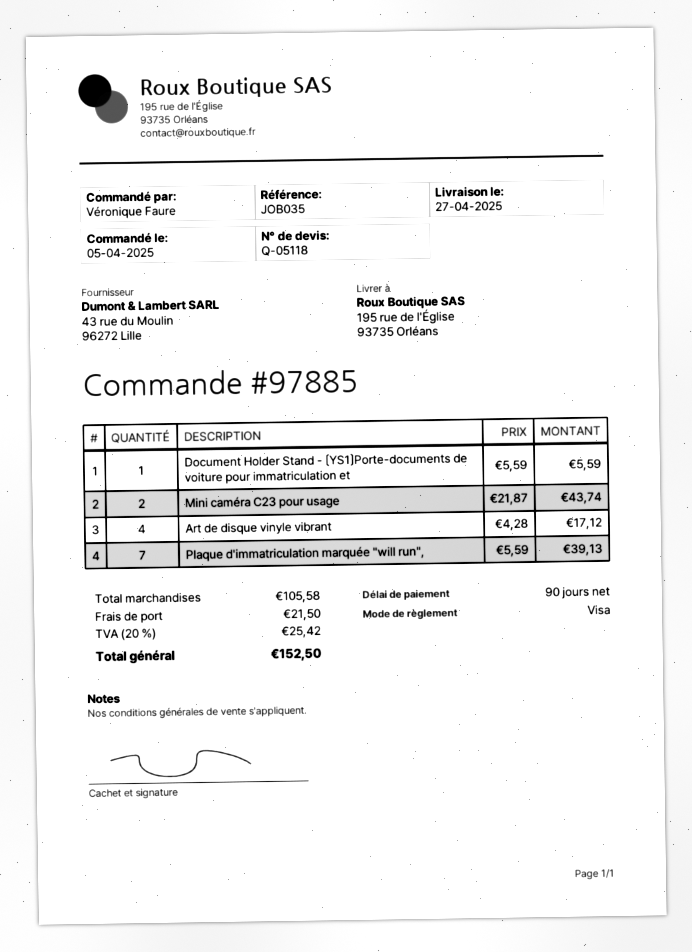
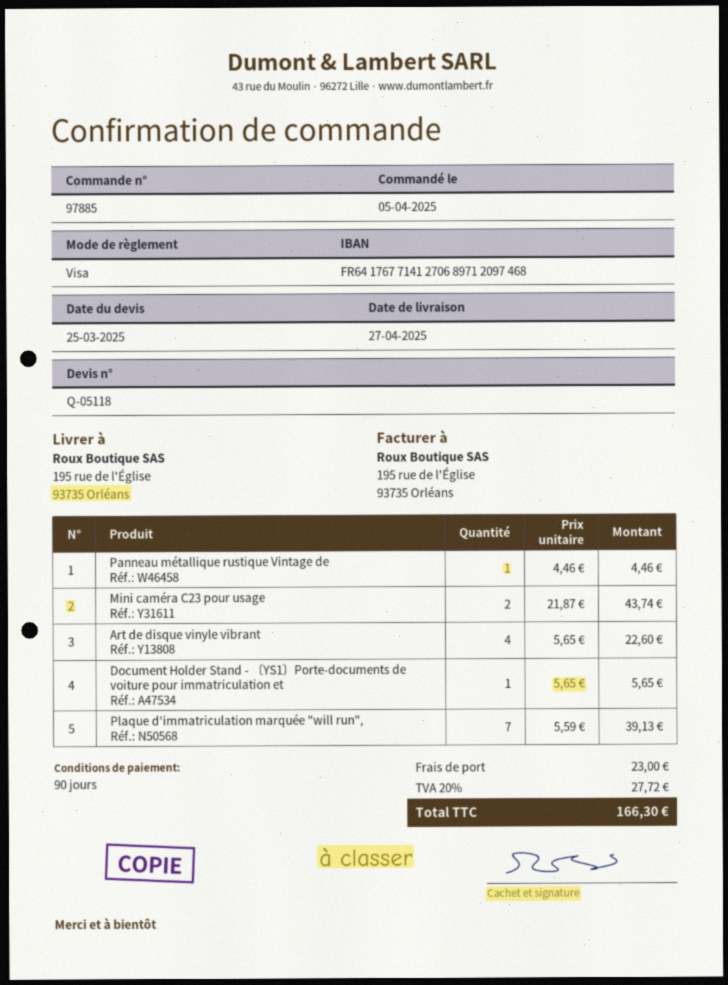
Document Holder Stand - 〔YS1〕Porte-documents de voiture pour immatriculation et: 1 x 5.59 = 5.59 -> 1 x 5.65 = 5.65
Art de disque vinyle vibrant: 4 x 4.28 = 17.12 -> 4 x 5.65 = 22.60
Panneau métallique rustique Vintage de: none -> 1 x 4.46 = 4.46
shipping: 21.50 -> 23.00
tax: 20% = 25.42 -> 20% = 27.72
total: 152.50 -> 166.30

